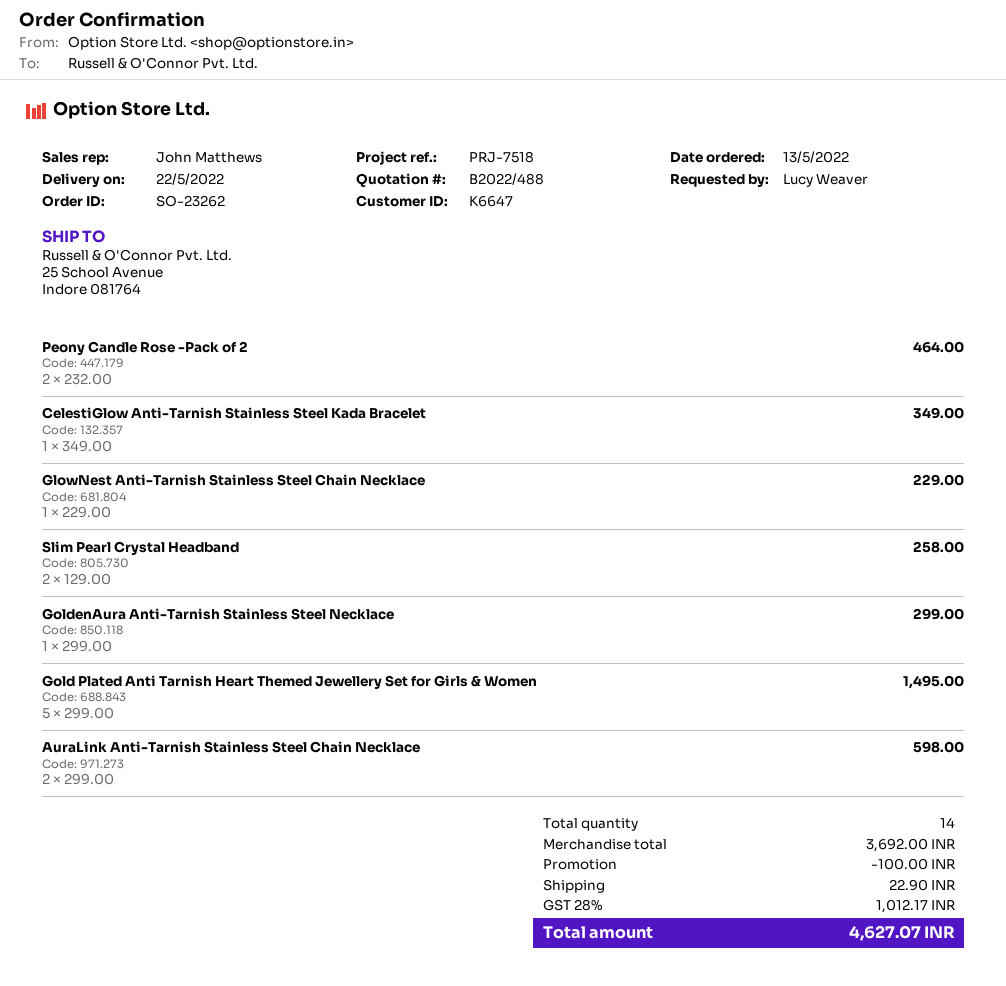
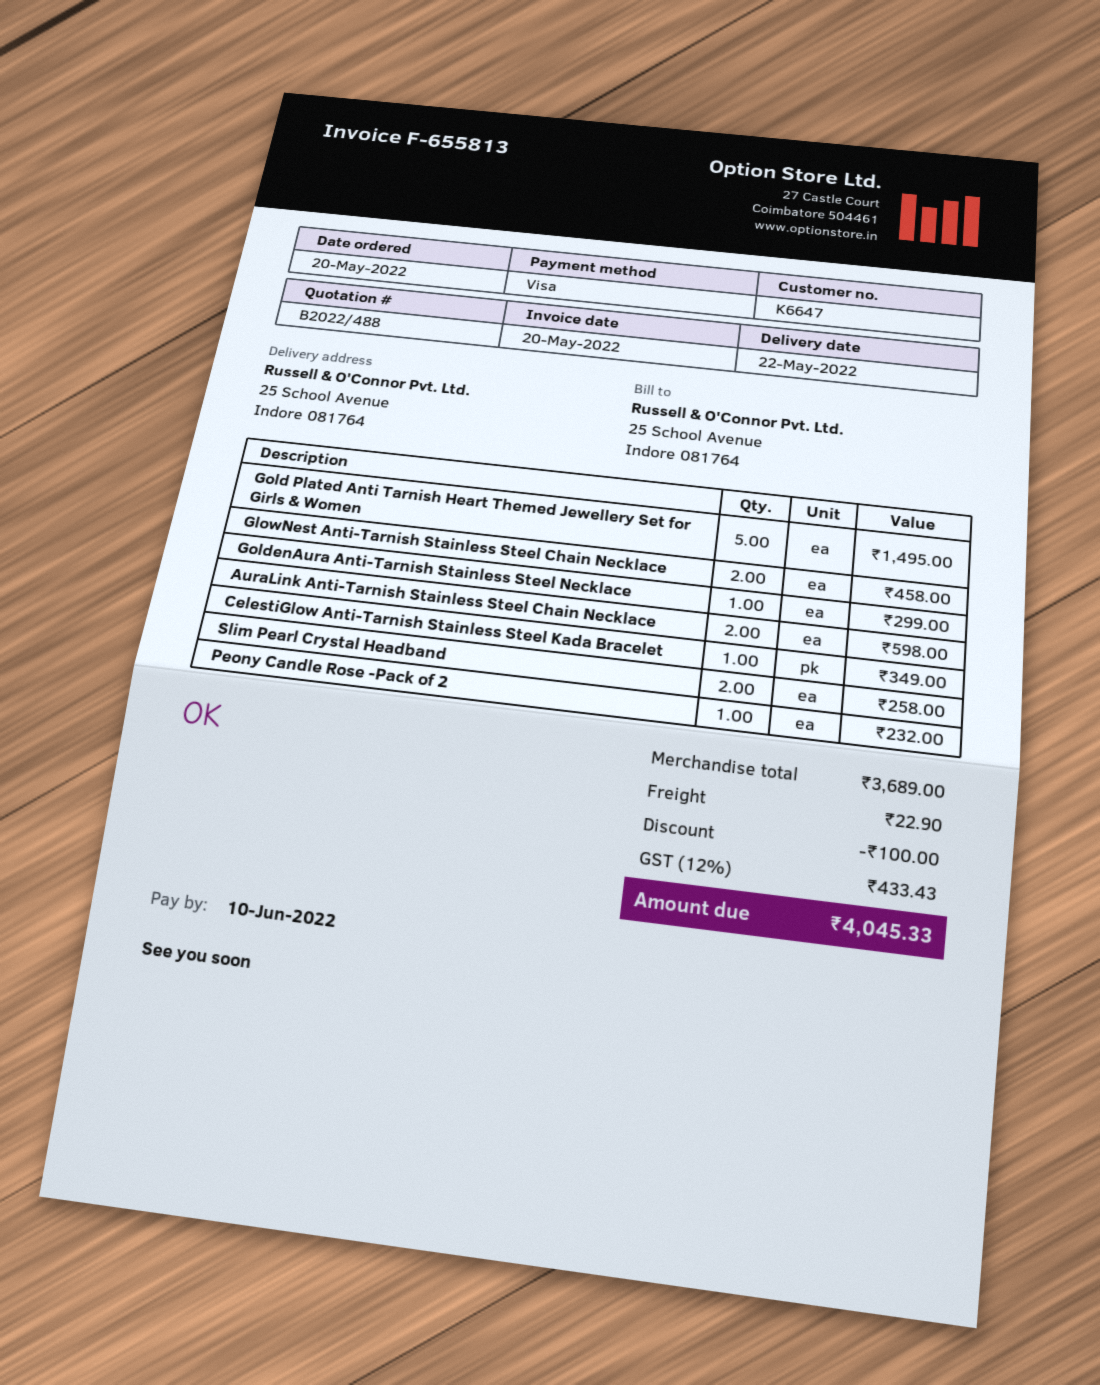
order date: 2022-05-13 -> 2022-05-20
Peony Candle Rose -Pack of 2: 2 for 464.00 -> 1 for 232.00
GlowNest Anti-Tarnish Stainless Steel Chain Necklace: 1 for 229.00 -> 2 for 458.00
subtotal: 3692.00 -> 3689.00
tax: 28% = 1012.17 -> 12% = 433.43
total: 4627.07 -> 4045.33

